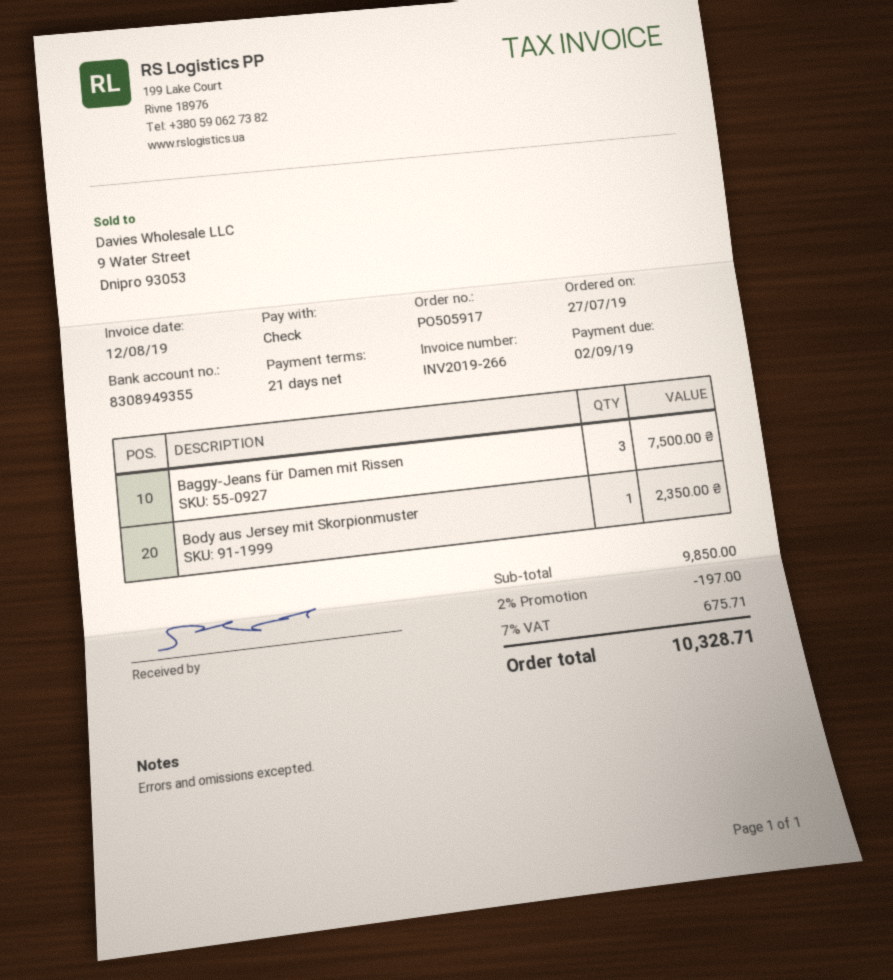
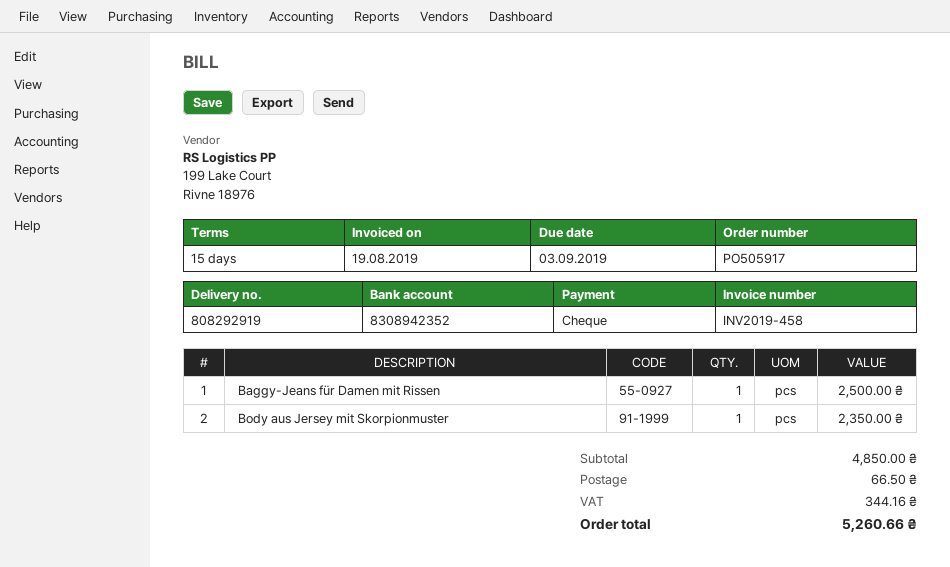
invoice number: INV2019-266 -> INV2019-458
invoice date: 2019-08-12 -> 2019-08-19
payment terms: 21 days -> 15 days
due date: 2019-09-02 -> 2019-09-03
bank account: 8308949355 -> 8308942352
Baggy-Jeans für Damen mit Rissen: 3 for 7500.00 -> 1 for 2500.00
subtotal: 9850.00 -> 4850.00
discount: 2% = 197.00 -> none
shipping: none -> 66.50
tax: 675.71 -> 344.16
total: 10328.71 -> 5260.66

